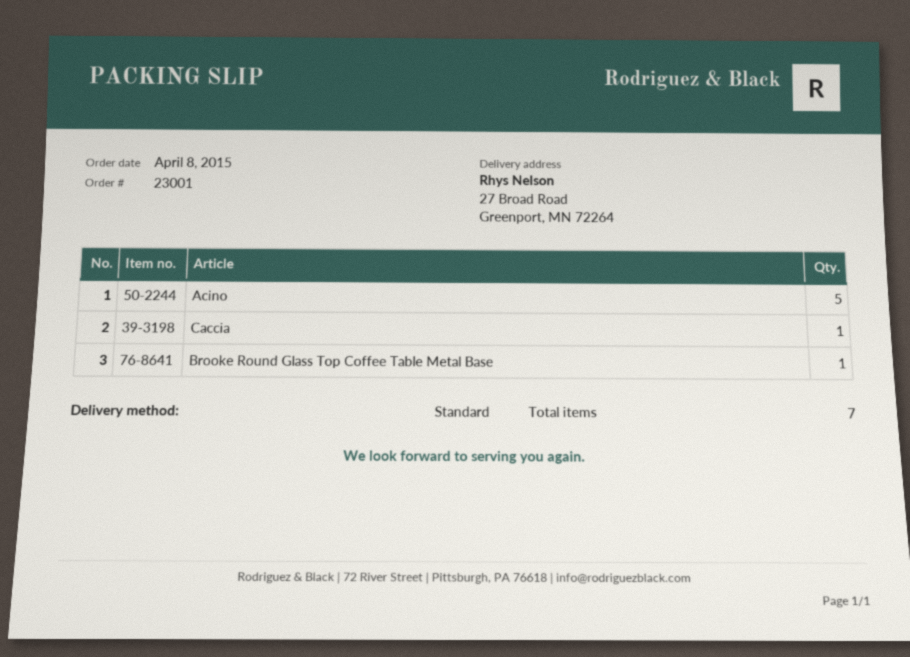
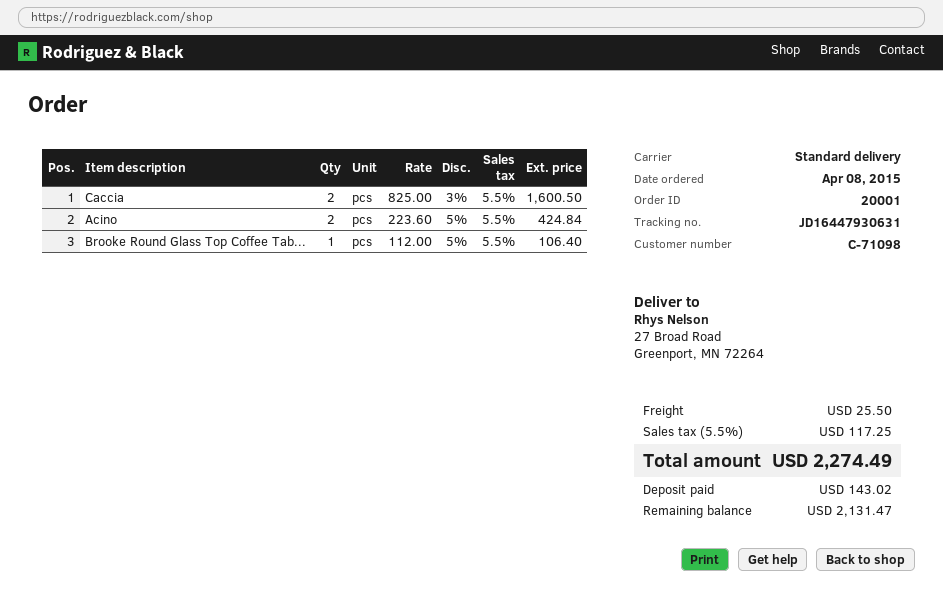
order number: 23001 -> 20001
Acino: 5 -> 2
Caccia: 1 -> 2

